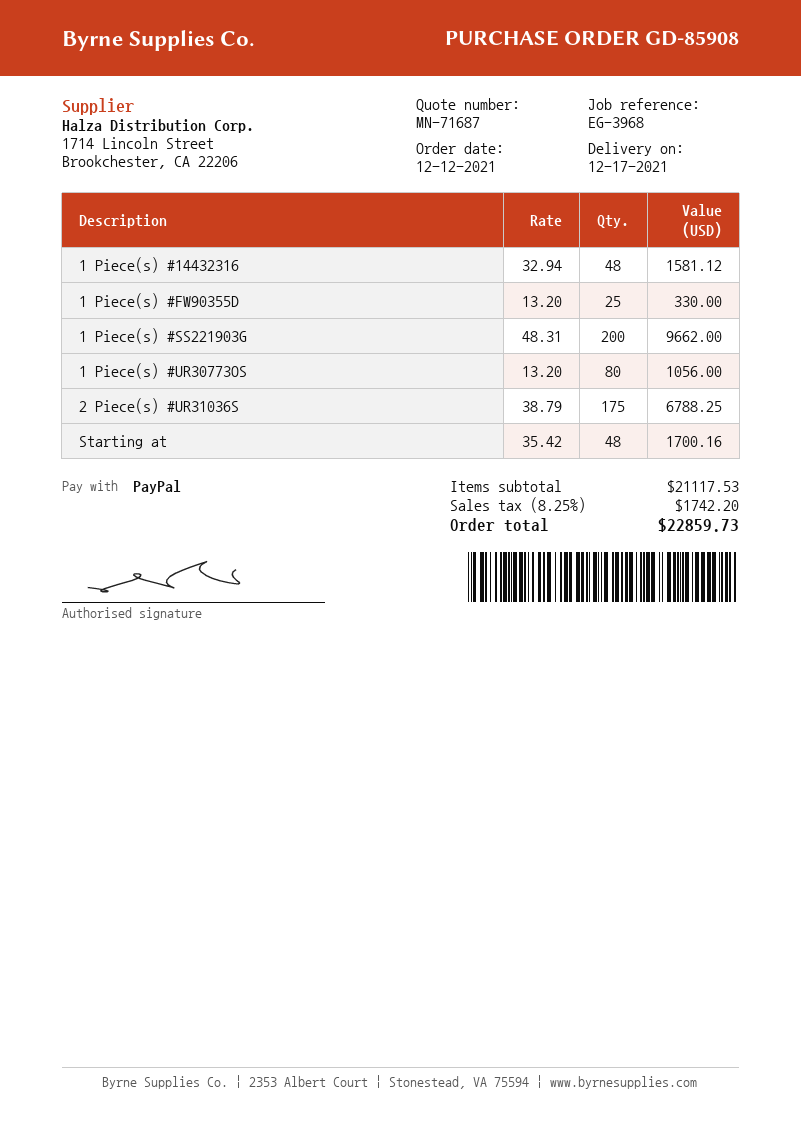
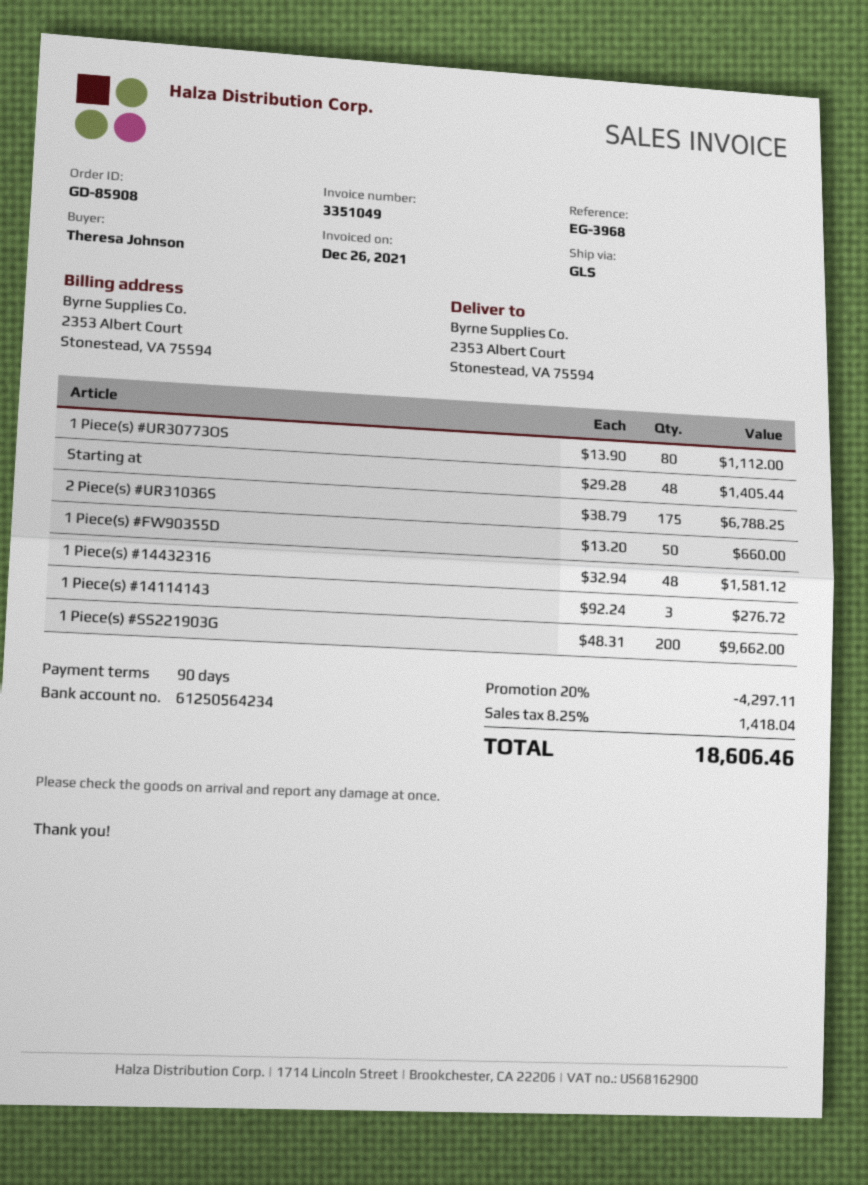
1 Piece(s) #FW90355D: 25 x 13.20 = 330.00 -> 50 x 13.20 = 660.00
1 Piece(s) #UR30773OS: 80 x 13.20 = 1056.00 -> 80 x 13.90 = 1112.00
Starting at: 48 x 35.42 = 1700.16 -> 48 x 29.28 = 1405.44
1 Piece(s) #14114143: none -> 3 x 92.24 = 276.72
discount: none -> 20% = 4297.11
tax: 8.25% = 1742.20 -> 8.25% = 1418.04
total: 22859.73 -> 18606.46

